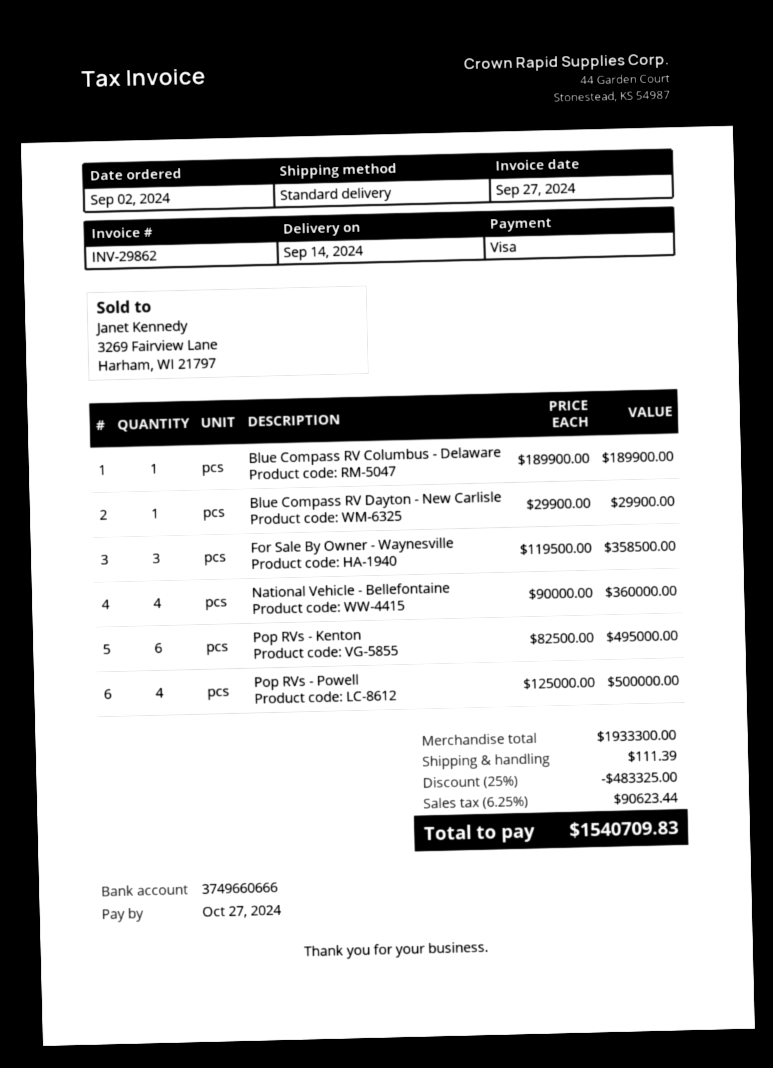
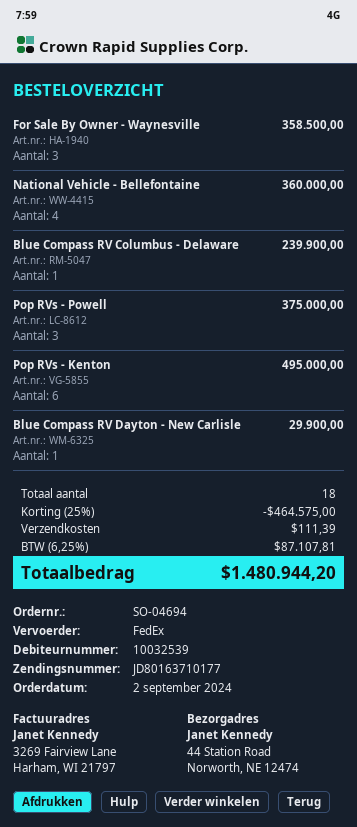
shipping method: standard -> FedEx
Blue Compass RV Columbus - Delaware: 1 for 189900.00 -> 1 for 239900.00
Pop RVs - Powell: 4 for 500000.00 -> 3 for 375000.00
discount: 25% = 483325.00 -> 25% = 464575.00
tax: 6.25% = 90623.44 -> 6.25% = 87107.81
total: 1540709.83 -> 1480944.20

